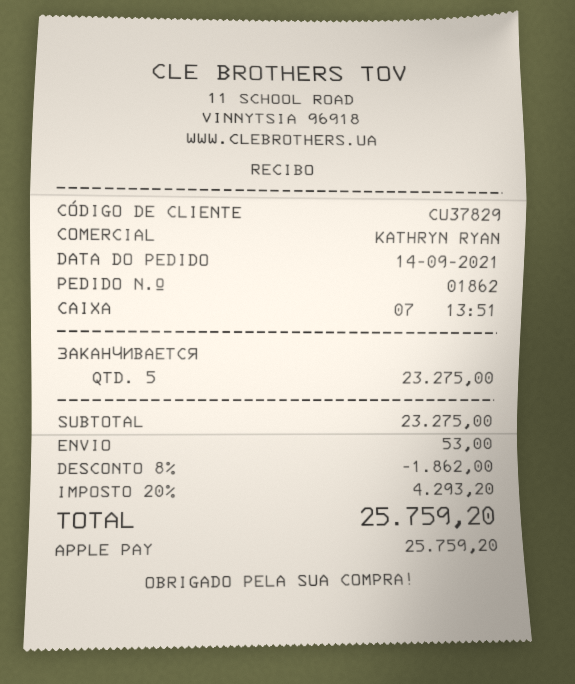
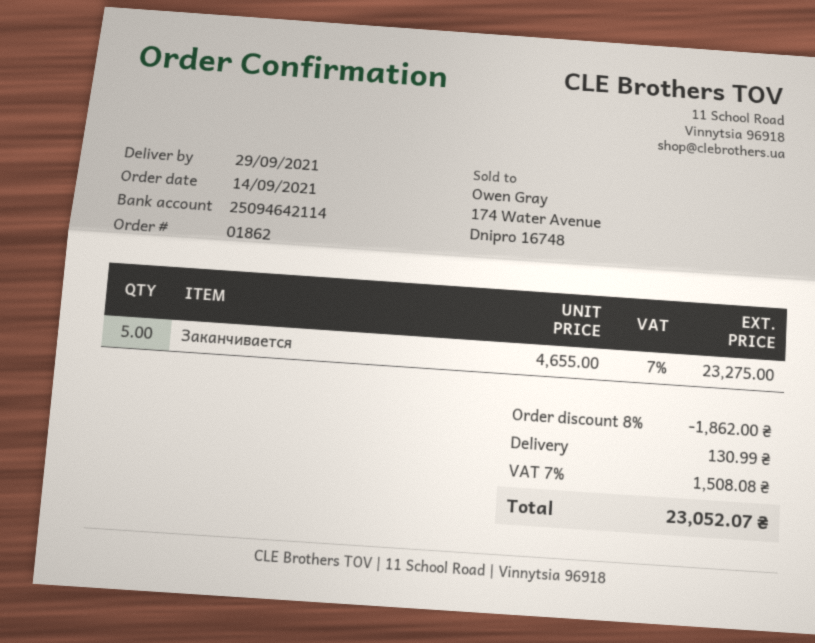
shipping: 53.00 -> 130.99
tax: 20% = 4293.20 -> 7% = 1508.08
total: 25759.20 -> 23052.07

